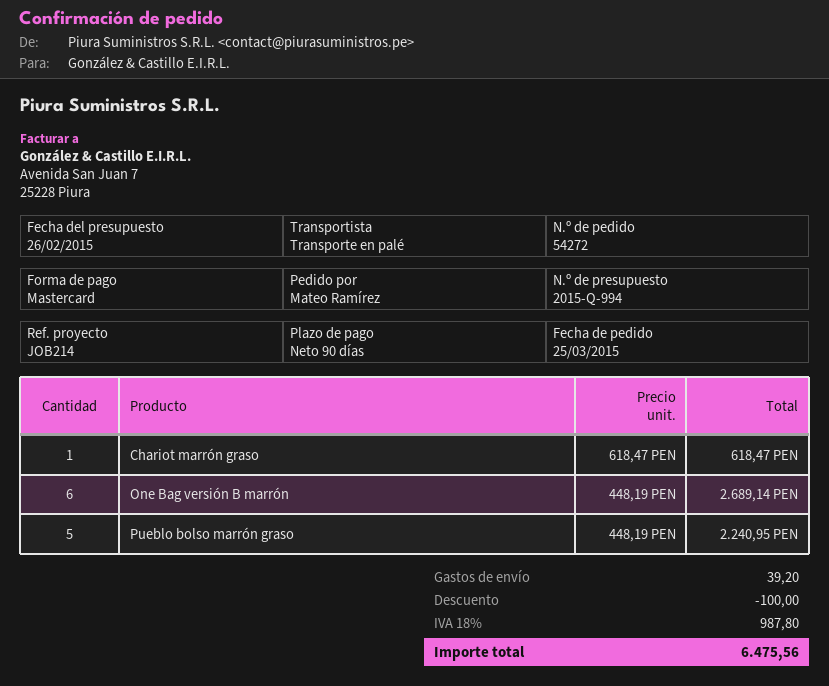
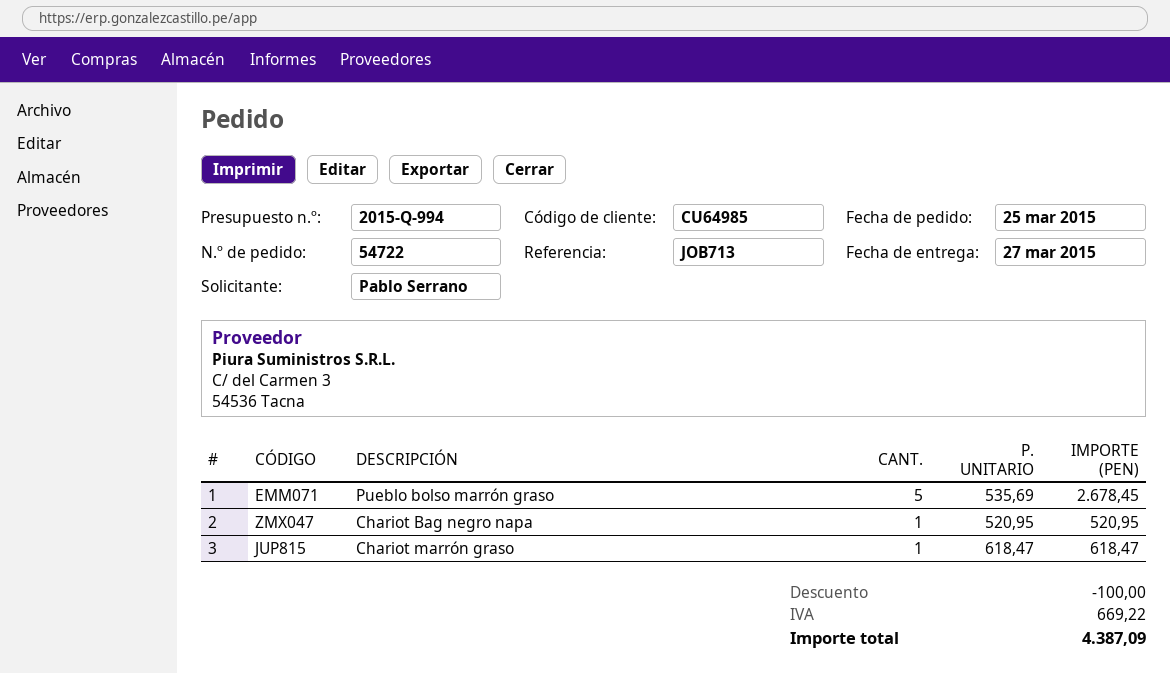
order number: 54272 -> 54722
reference: JOB214 -> JOB713
ordered by: Mateo Ramírez -> Pablo Serrano
One Bag versión B marrón: 6 x 448.19 = 2689.14 -> none
Pueblo bolso marrón graso: 5 x 448.19 = 2240.95 -> 5 x 535.69 = 2678.45
Chariot Bag negro napa: none -> 1 x 520.95 = 520.95
shipping: 39.20 -> none
tax: 987.80 -> 669.22
total: 6475.56 -> 4387.09

